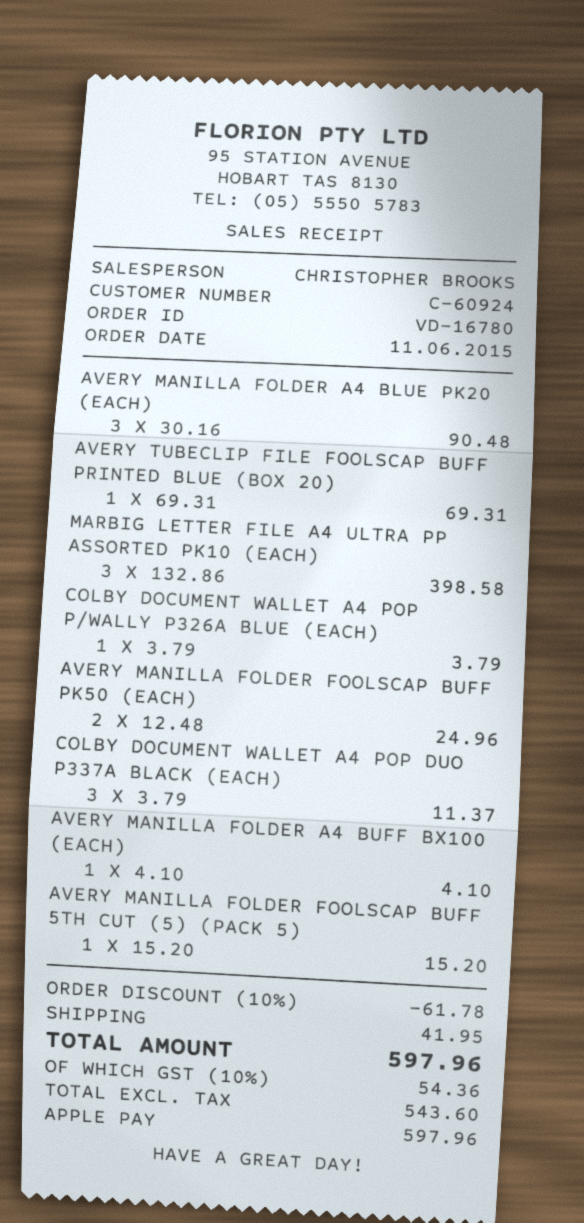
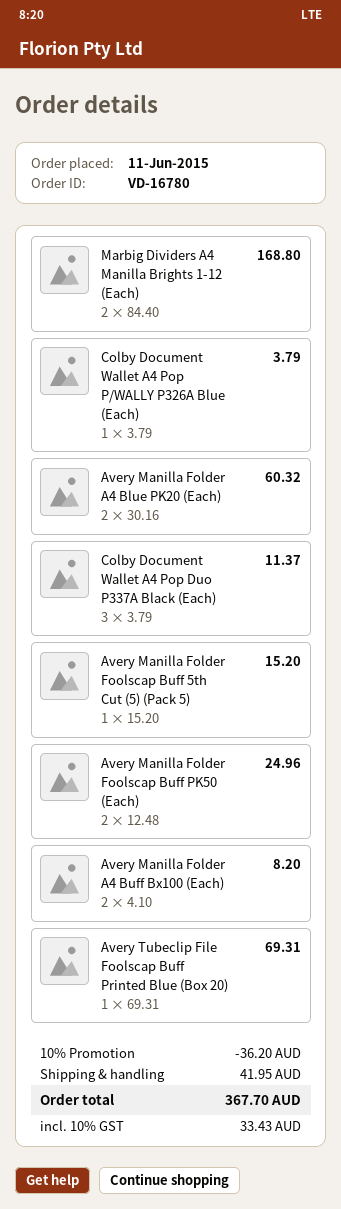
AVERY MANILLA FOLDER A4 BLUE PK20 (EACH): 3 x 30.16 = 90.48 -> 2 x 30.16 = 60.32
MARBIG LETTER FILE A4 ULTRA PP ASSORTED PK10 (EACH): 3 x 132.86 = 398.58 -> none
AVERY MANILLA FOLDER A4 BUFF BX100 (EACH): 1 x 4.10 = 4.10 -> 2 x 4.10 = 8.20
Marbig Dividers A4 Manilla Brights 1-12 (Each): none -> 2 x 84.40 = 168.80
discount: 10% = 61.78 -> 10% = 36.20
tax: 10% = 54.36 -> 10% = 33.43
total: 597.96 -> 367.70

